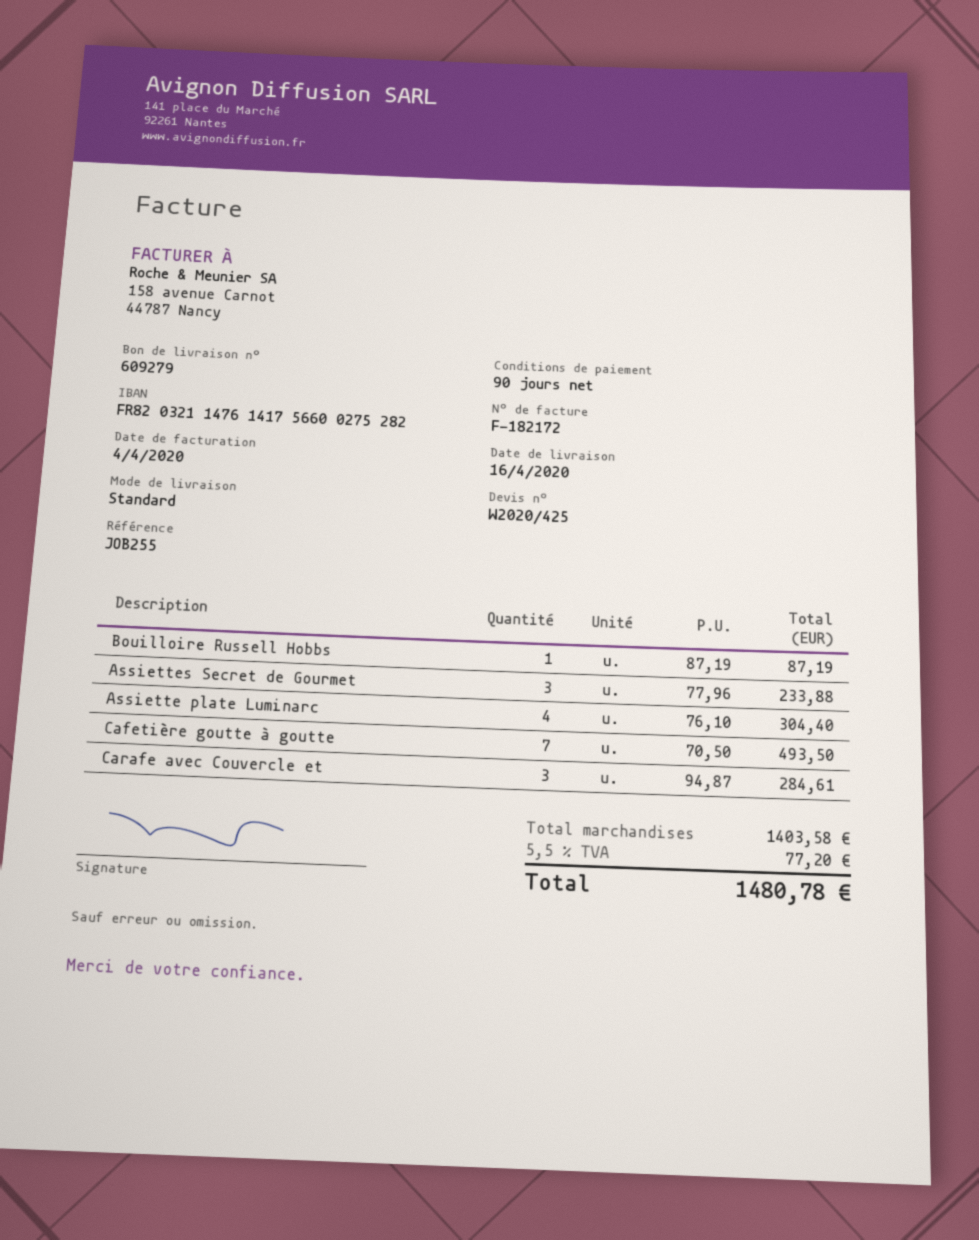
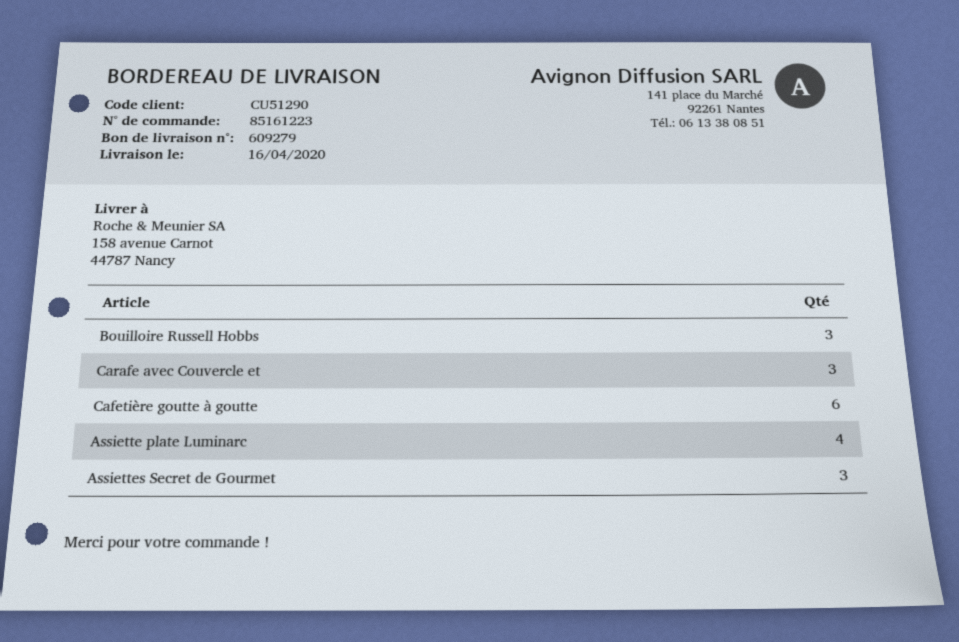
Bouilloire Russell Hobbs: 1 -> 3
Cafetière goutte à goutte: 7 -> 6

